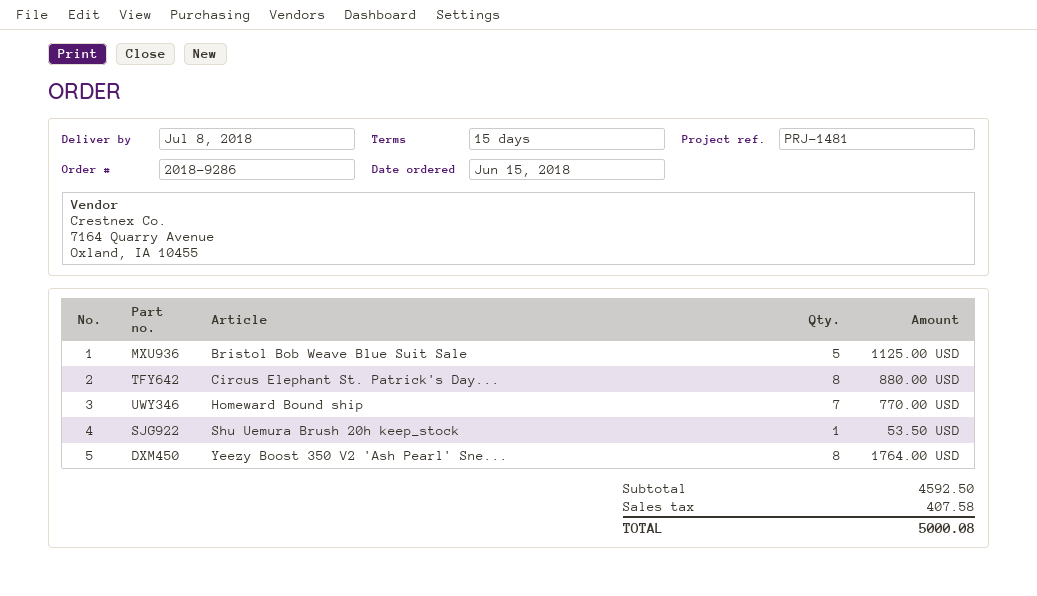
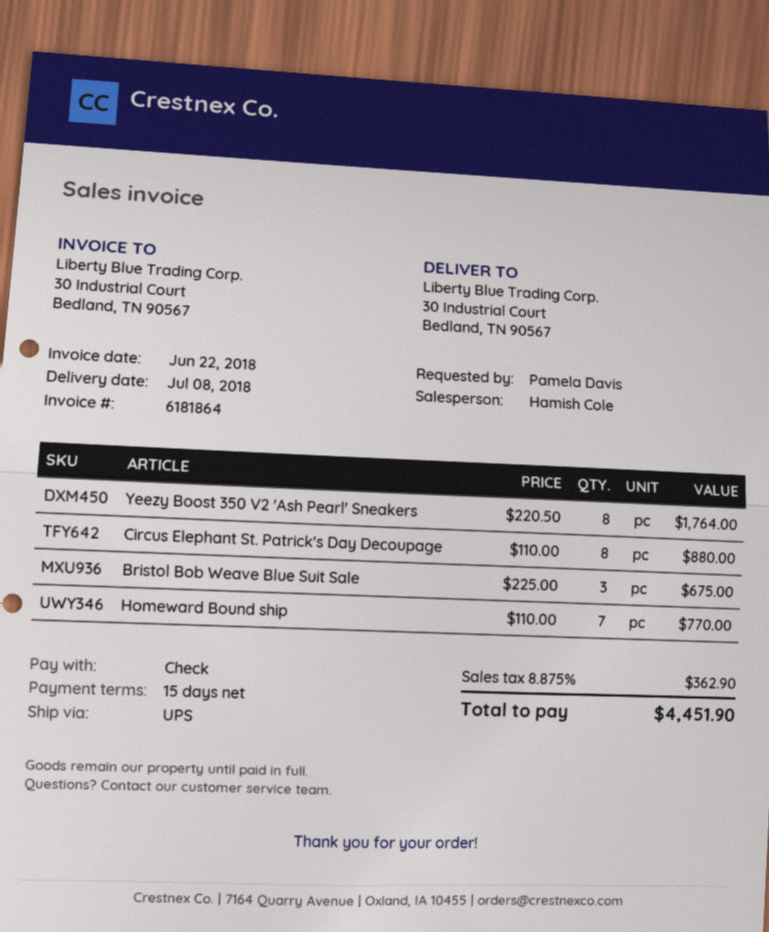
Bristol Bob Weave Blue Suit Sale: 5 for 1125.00 -> 3 for 675.00
Shu Uemura Brush 20h keep_stock: 1 for 53.50 -> none
tax: 407.58 -> 362.90
total: 5000.08 -> 4451.90

